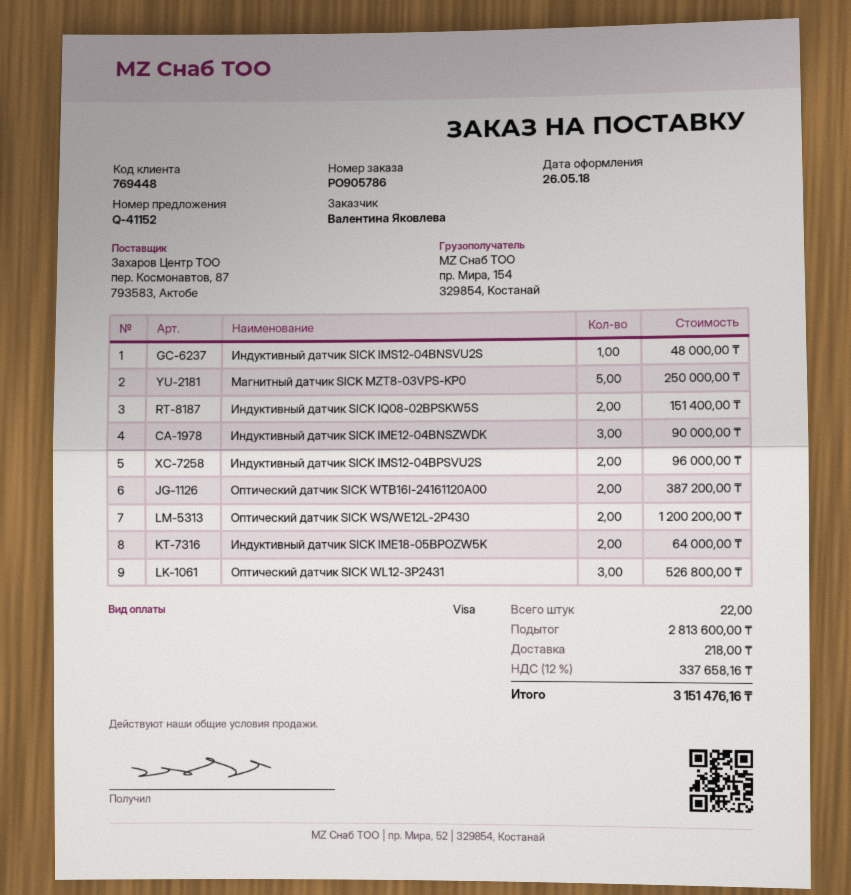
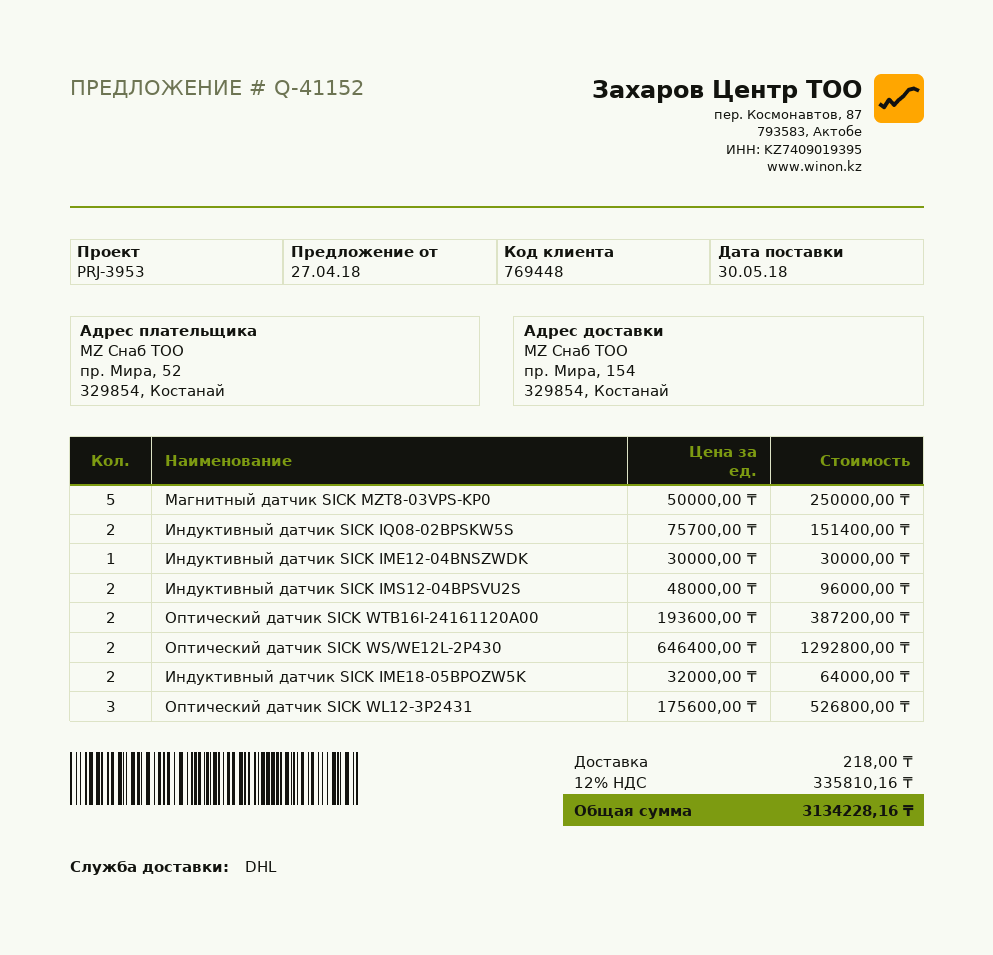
Индуктивный датчик SICK IMS12-04BNSVU2S: 1 for 48000.00 -> none
Индуктивный датчик SICK IME12-04BNSZWDK: 3 for 90000.00 -> 1 for 30000.00
Оптический датчик SICK WS/WE12L-2P430: 2 for 1200200.00 -> 2 for 1292800.00
tax: 12% = 337658.16 -> 12% = 335810.16
total: 3151476.16 -> 3134228.16

